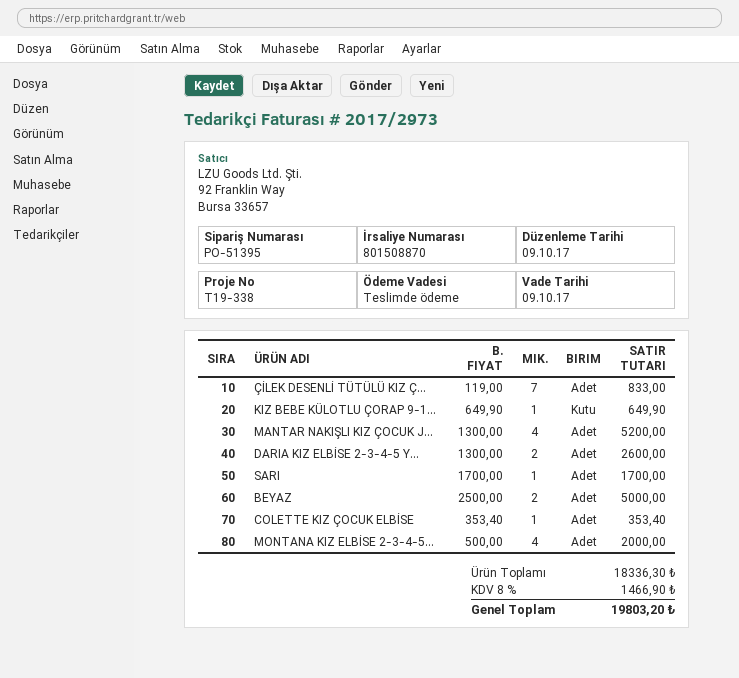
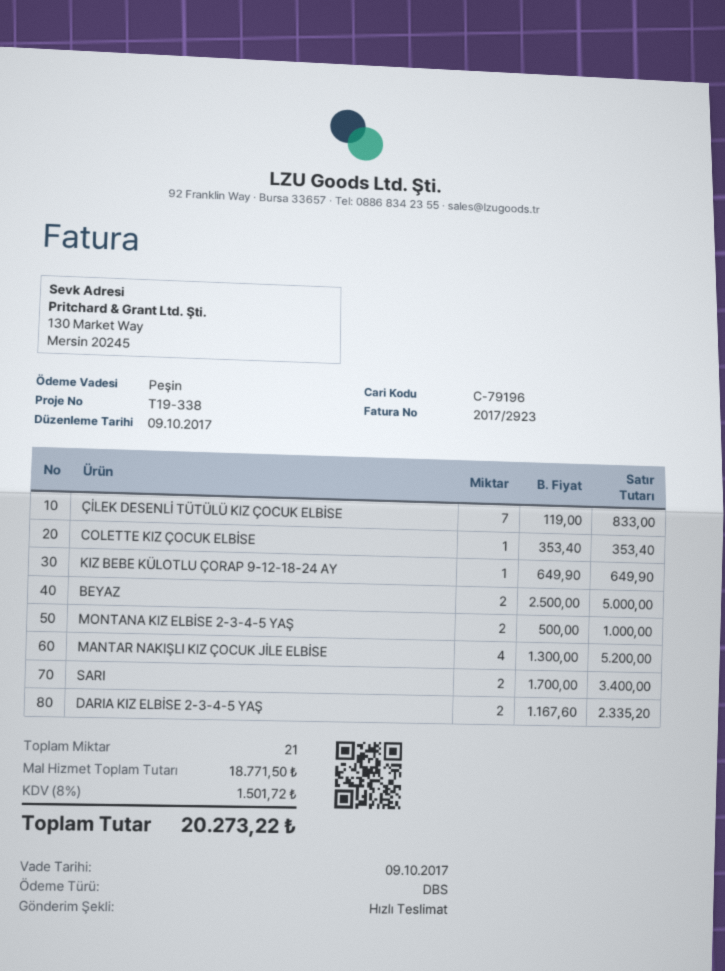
invoice number: 2017/2973 -> 2017/2923
DARIA KIZ ELBİSE 2-3-4-5 Y...: 2 x 1300.00 = 2600.00 -> 2 x 1167.60 = 2335.20
SARI: 1 x 1700.00 = 1700.00 -> 2 x 1700.00 = 3400.00
MONTANA KIZ ELBİSE 2-3-4-5...: 4 x 500.00 = 2000.00 -> 2 x 500.00 = 1000.00
subtotal: 18336.30 -> 18771.50
tax: 8% = 1466.90 -> 8% = 1501.72
total: 19803.20 -> 20273.22

